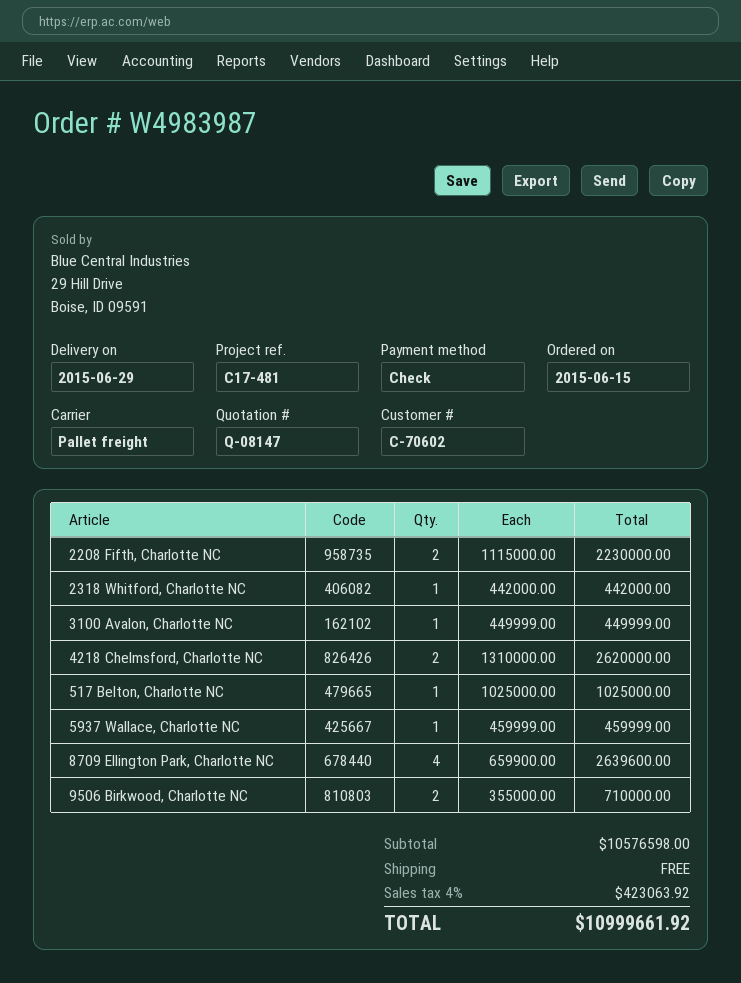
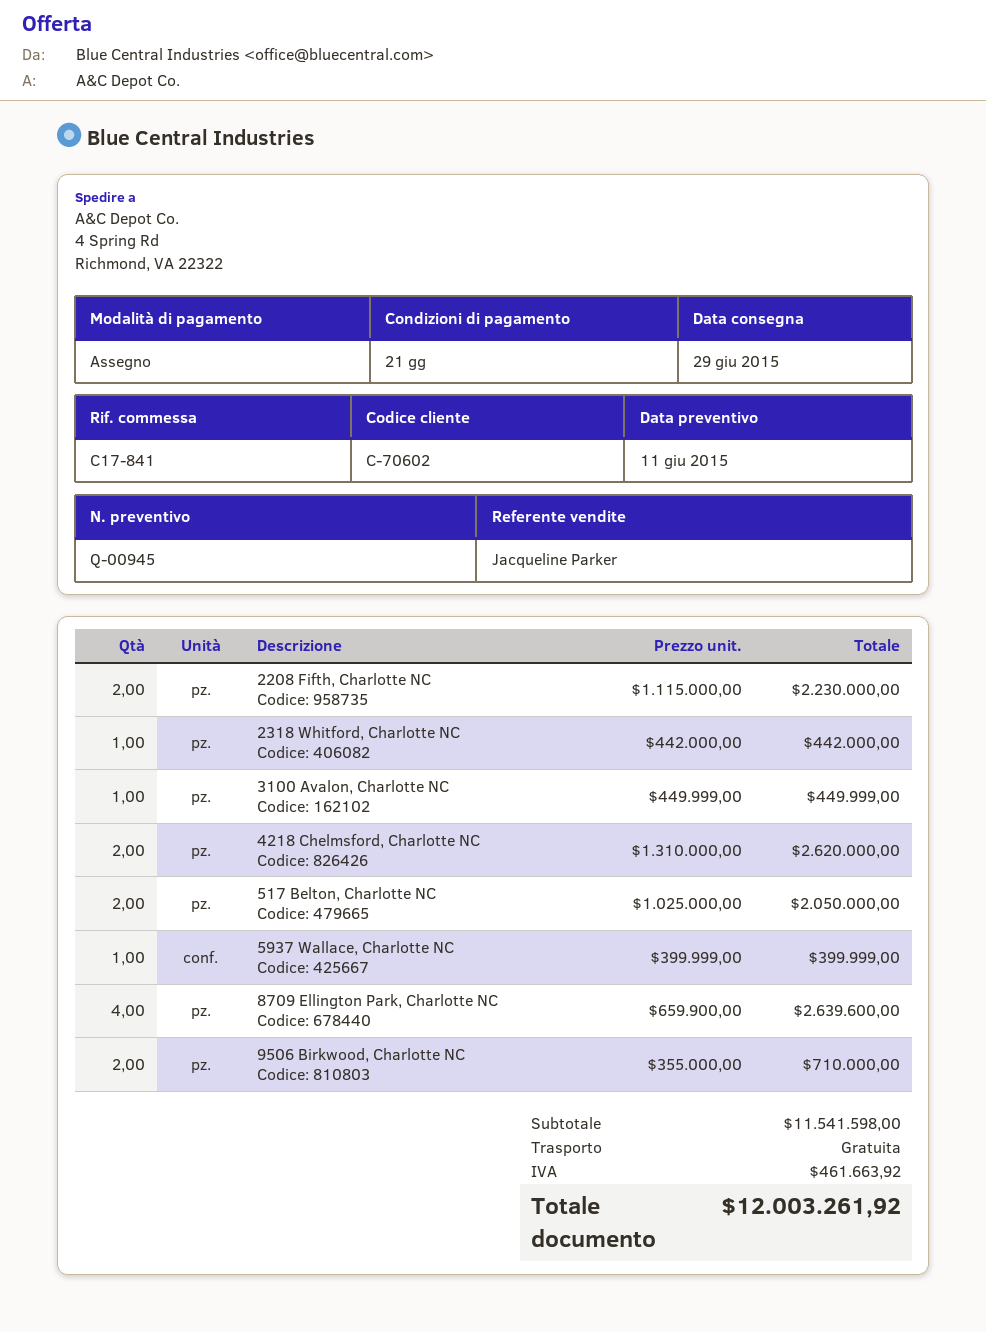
quote number: Q-08147 -> Q-00945
reference: C17-481 -> C17-841
517 Belton, Charlotte NC: 1 x 1025000.00 = 1025000.00 -> 2 x 1025000.00 = 2050000.00
5937 Wallace, Charlotte NC: 1 x 459999.00 = 459999.00 -> 1 x 399999.00 = 399999.00
subtotal: 10576598.00 -> 11541598.00
tax: 423063.92 -> 461663.92
total: 10999661.92 -> 12003261.92

